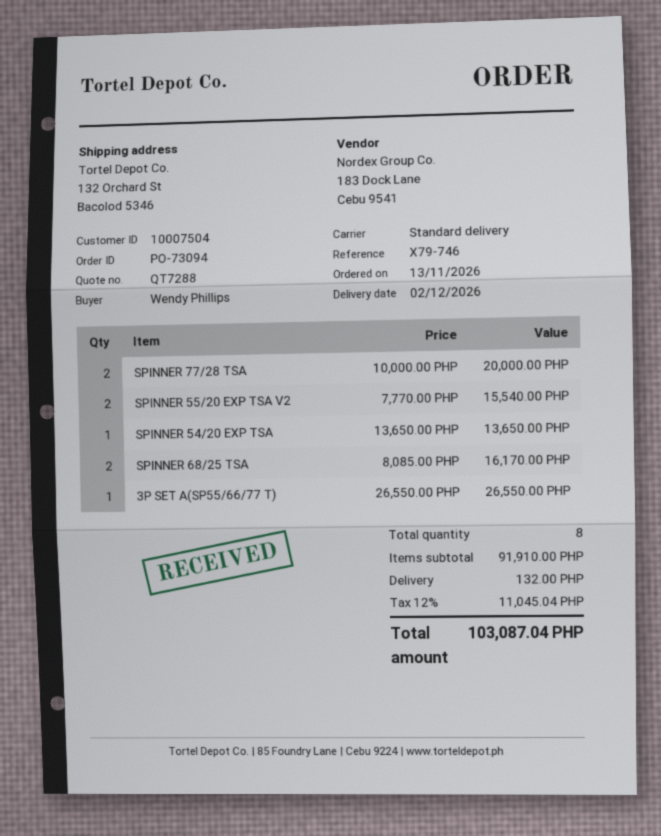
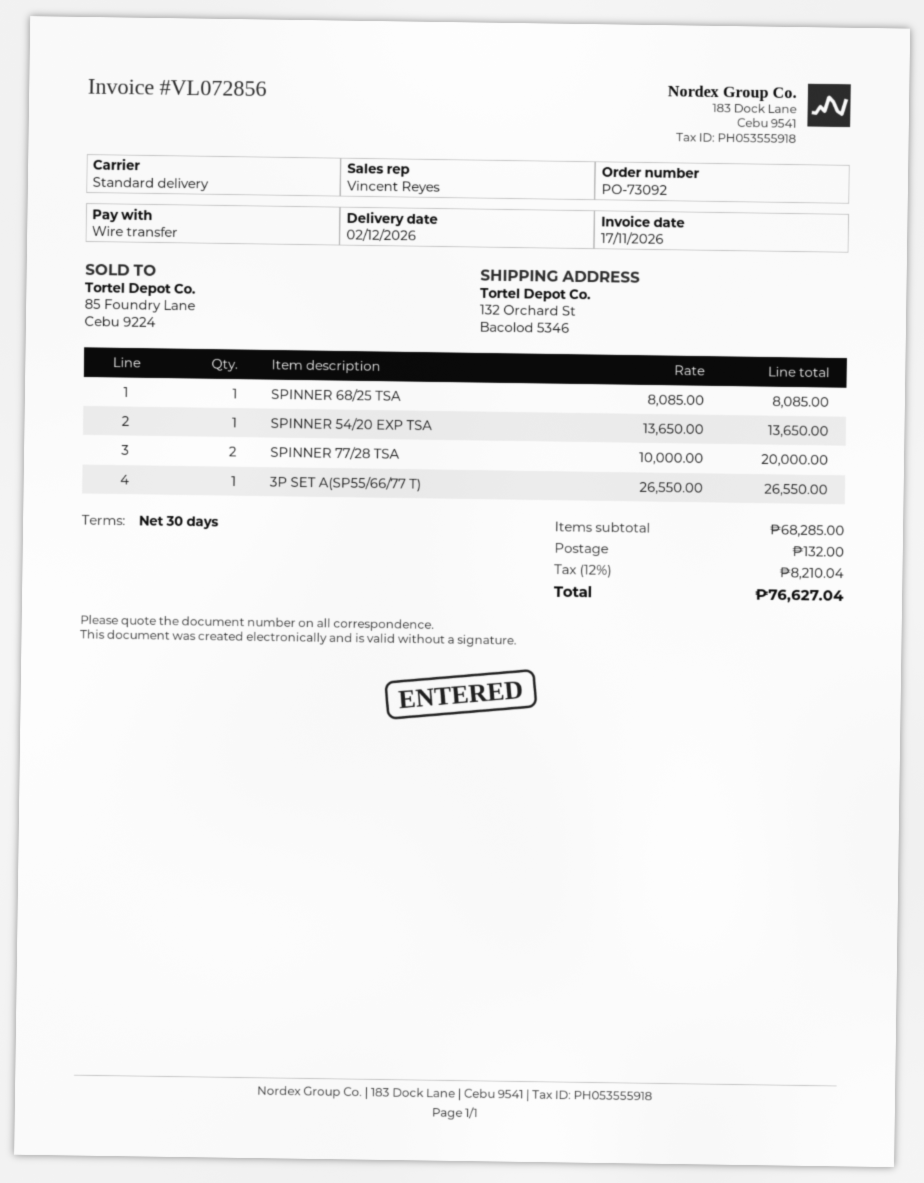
order number: PO-73094 -> PO-73092
SPINNER 55/20 EXP TSA V2: 2 x 7770.00 = 15540.00 -> none
SPINNER 68/25 TSA: 2 x 8085.00 = 16170.00 -> 1 x 8085.00 = 8085.00
subtotal: 91910.00 -> 68285.00
tax: 12% = 11045.04 -> 12% = 8210.04
total: 103087.04 -> 76627.04

